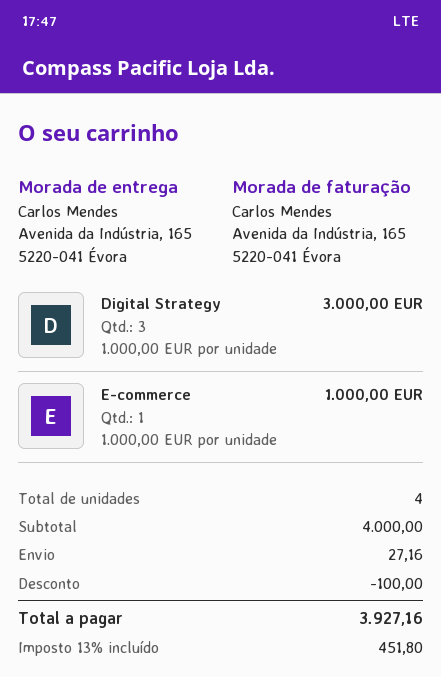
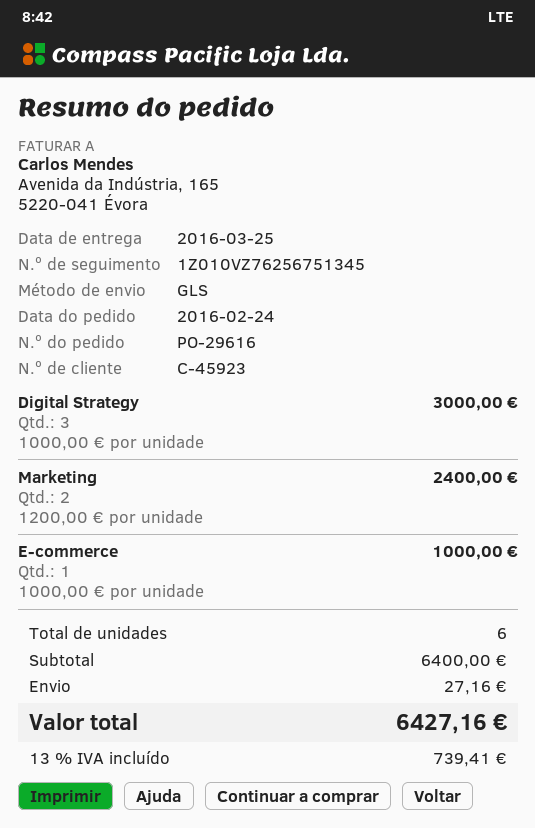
Marketing: none -> 2 x 1200.00 = 2400.00
total quantity: 4 -> 6
subtotal: 4000.00 -> 6400.00
discount: 100.00 -> none
tax: 13% = 451.80 -> 13% = 739.41
total: 3927.16 -> 6427.16

